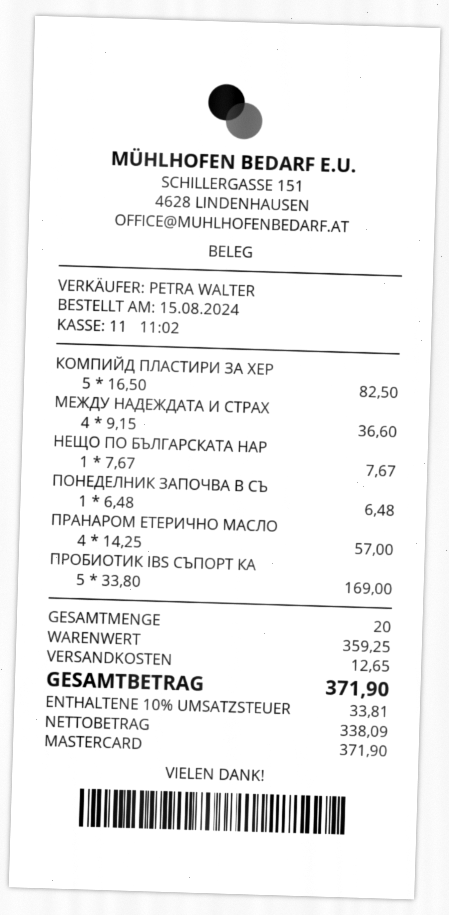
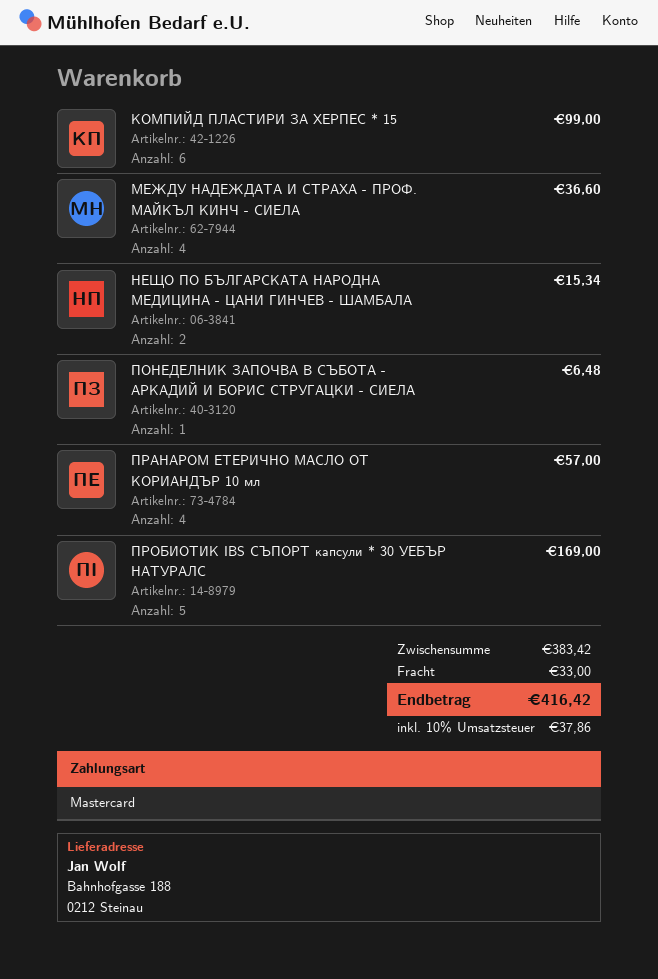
КОМПИЙД ПЛАСТИРИ ЗА ХЕР: 5 for 82.50 -> 6 for 99.00
НЕЩО ПО БЪЛГАРСКАТА НАР: 1 for 7.67 -> 2 for 15.34
subtotal: 359.25 -> 383.42
shipping: 12.65 -> 33.00
tax: 10% = 33.81 -> 10% = 37.86
total: 371.90 -> 416.42

